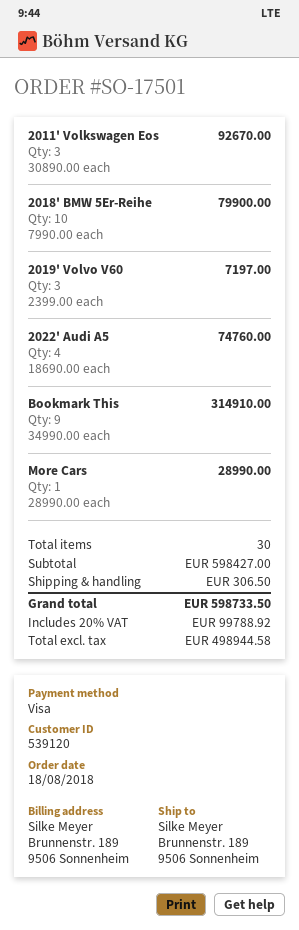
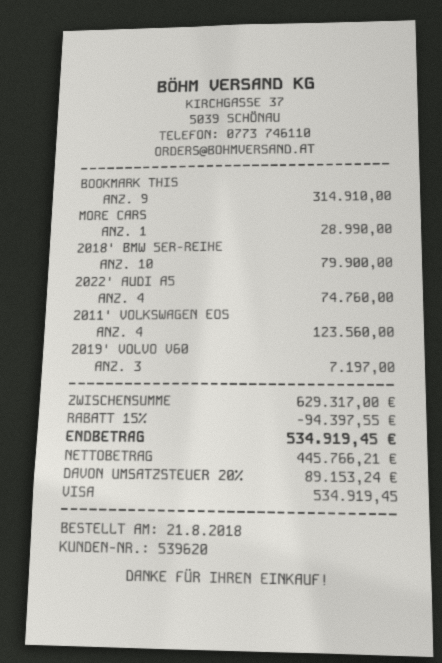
order date: 2018-08-18 -> 2018-08-21
customer number: 539120 -> 539620
2011' Volkswagen Eos: 3 for 92670.00 -> 4 for 123560.00
subtotal: 598427.00 -> 629317.00
discount: none -> 15% = 94397.55
shipping: 306.50 -> none
net: 498944.58 -> 445766.21
tax: 20% = 99788.92 -> 20% = 89153.24
total: 598733.50 -> 534919.45

